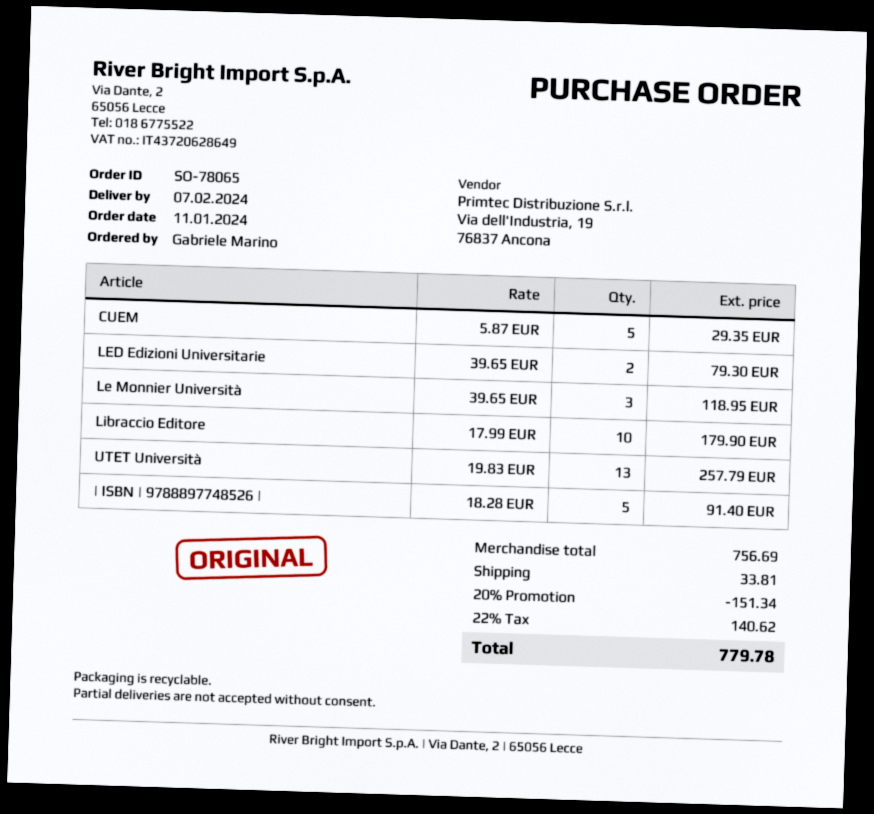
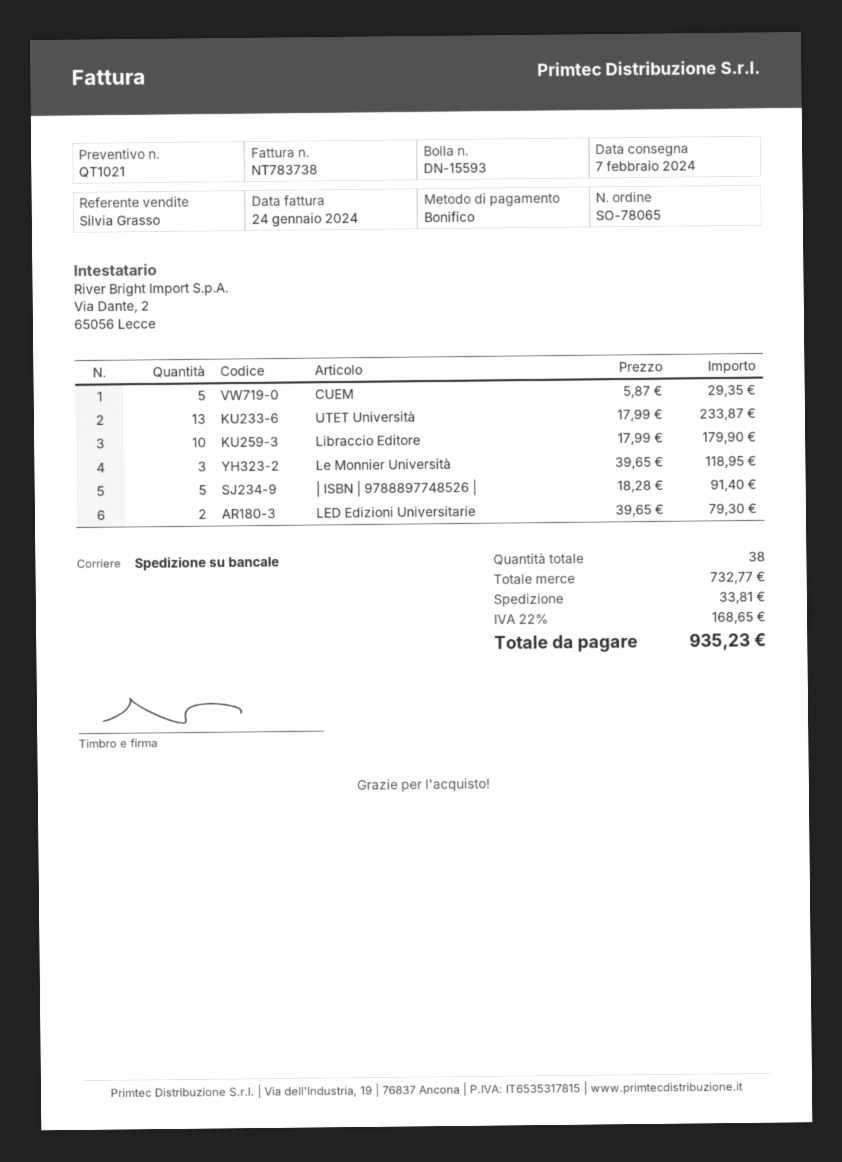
UTET Università: 13 x 19.83 = 257.79 -> 13 x 17.99 = 233.87
subtotal: 756.69 -> 732.77
discount: 20% = 151.34 -> none
tax: 22% = 140.62 -> 22% = 168.65
total: 779.78 -> 935.23

